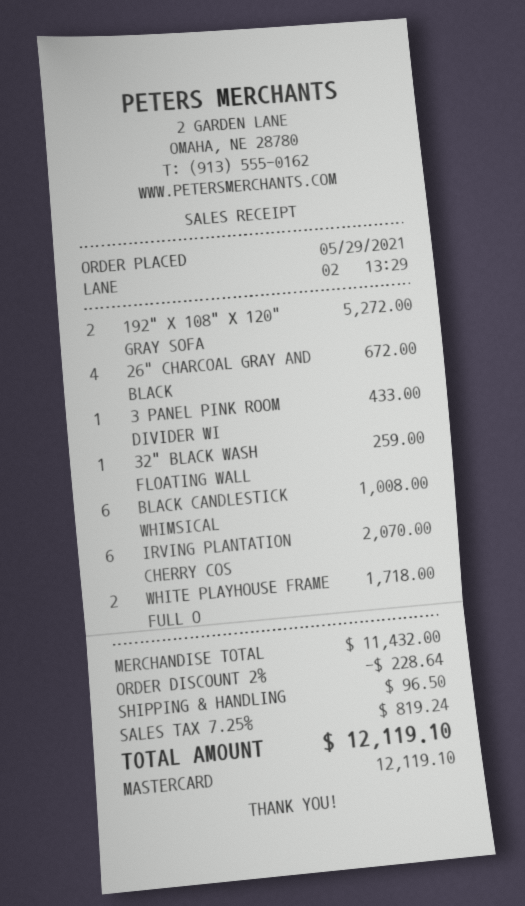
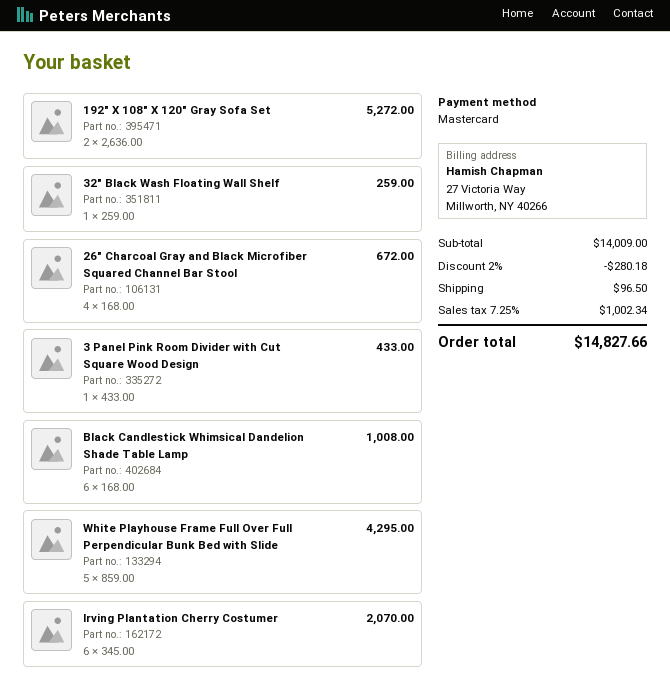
WHITE PLAYHOUSE FRAME FULL O: 2 for 1718.00 -> 5 for 4295.00
subtotal: 11432.00 -> 14009.00
discount: 2% = 228.64 -> 2% = 280.18
tax: 7.25% = 819.24 -> 7.25% = 1002.34
total: 12119.10 -> 14827.66

